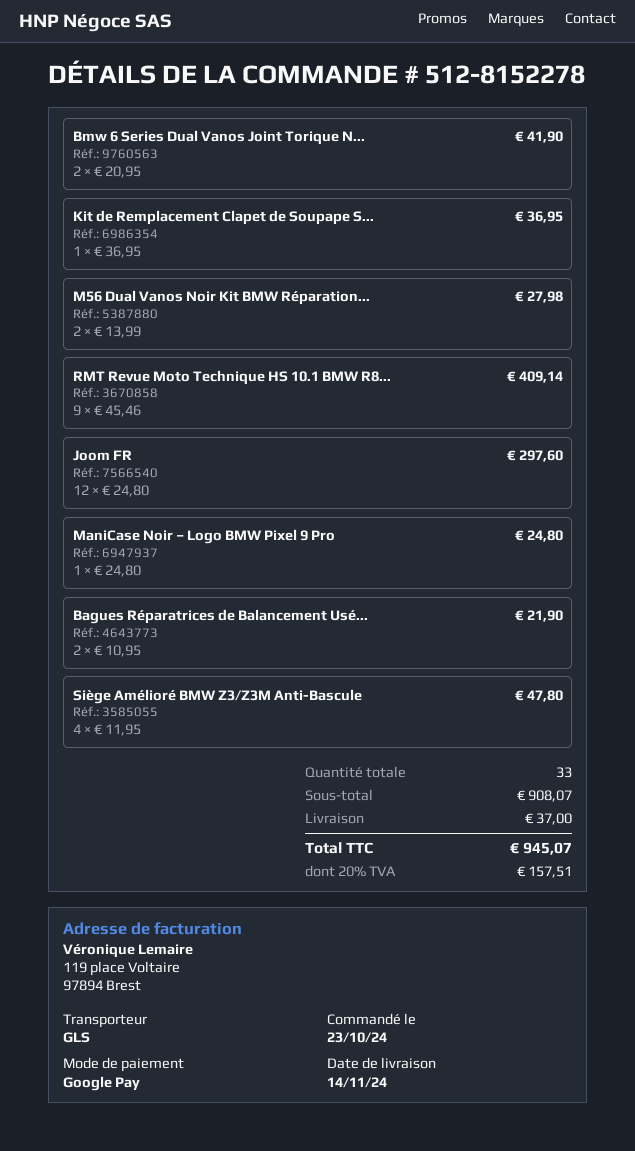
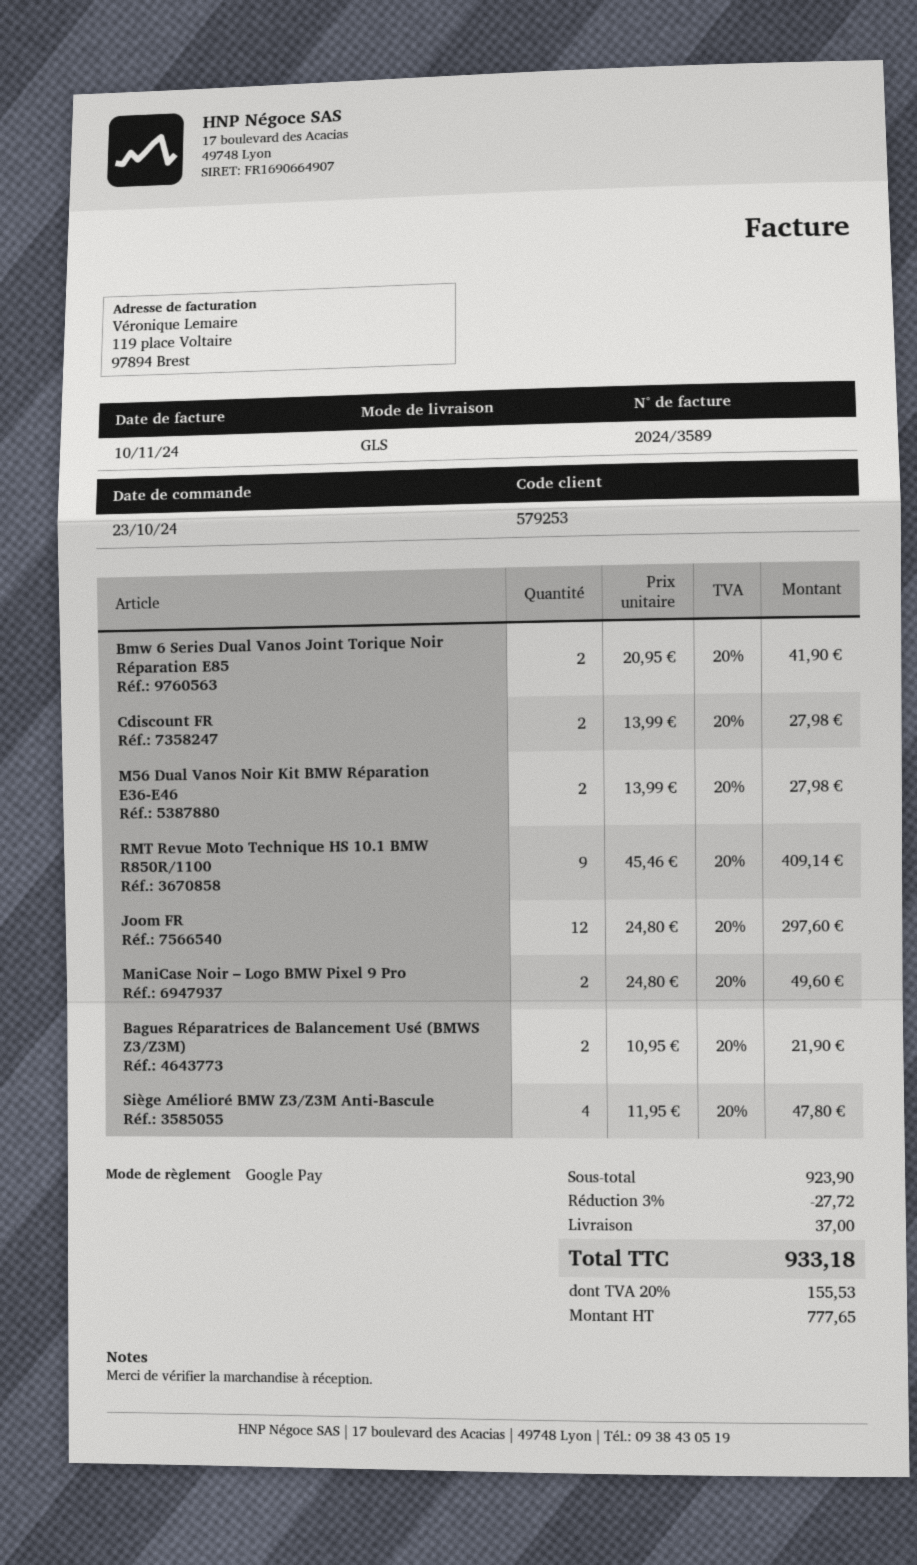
Kit de Remplacement Clapet de Soupape S...: 1 x 36.95 = 36.95 -> none
ManiCase Noir – Logo BMW Pixel 9 Pro: 1 x 24.80 = 24.80 -> 2 x 24.80 = 49.60
Cdiscount FR: none -> 2 x 13.99 = 27.98
subtotal: 908.07 -> 923.90
discount: none -> 3% = 27.72
tax: 20% = 157.51 -> 20% = 155.53
total: 945.07 -> 933.18

